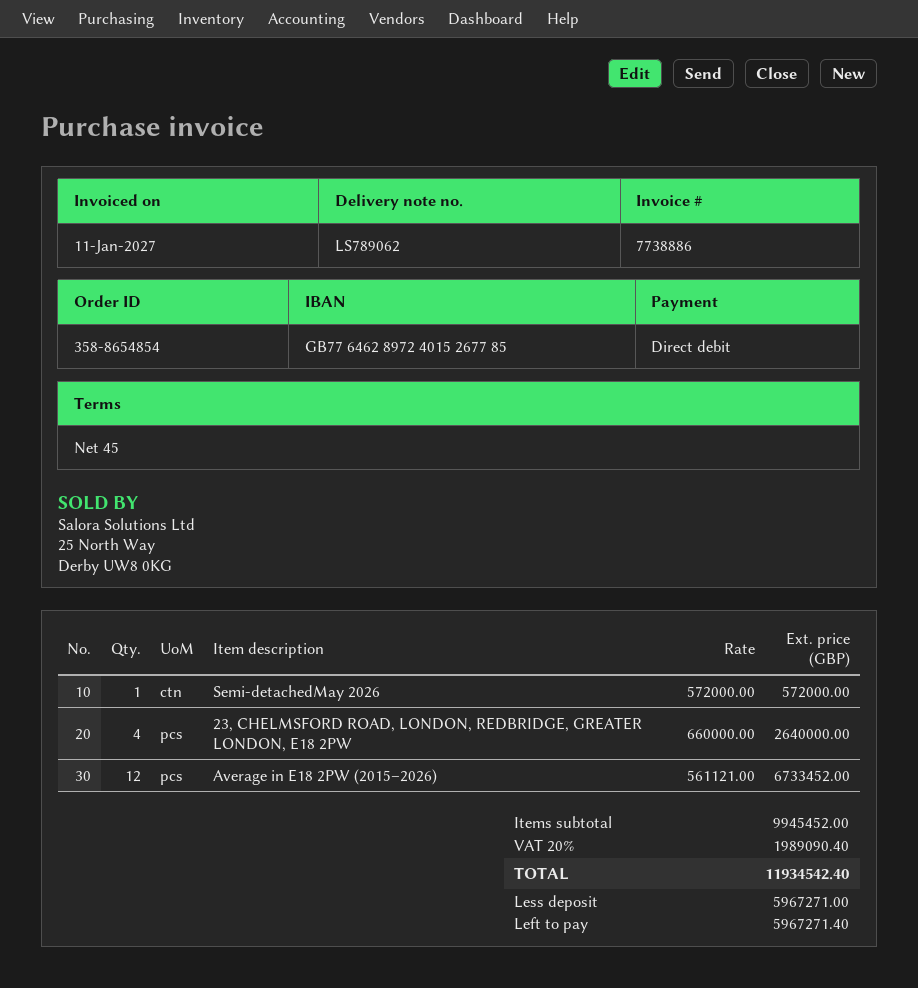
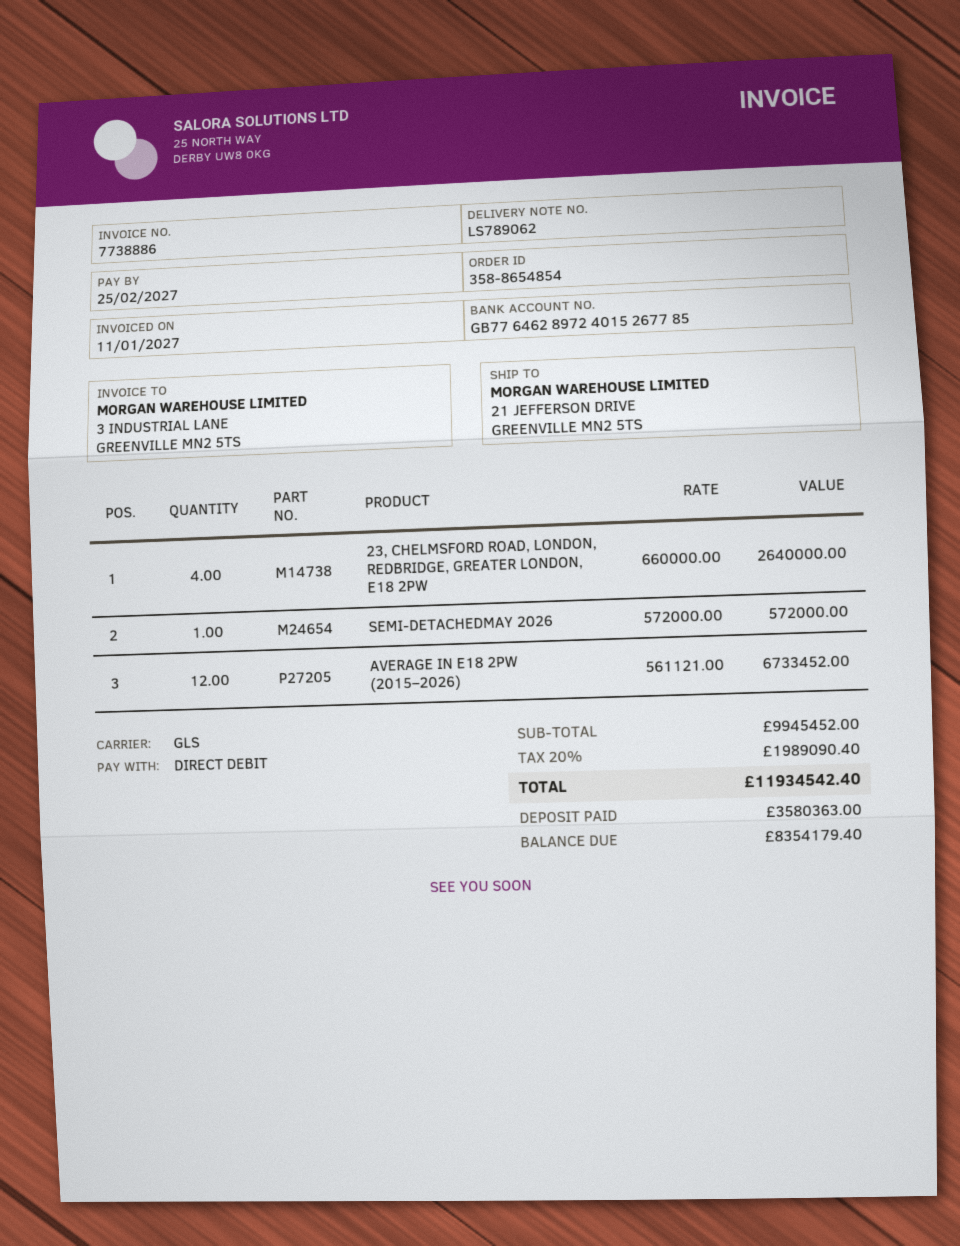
deposit: 5967271.00 -> 3580363.00
balance: 5967271.40 -> 8354179.40

